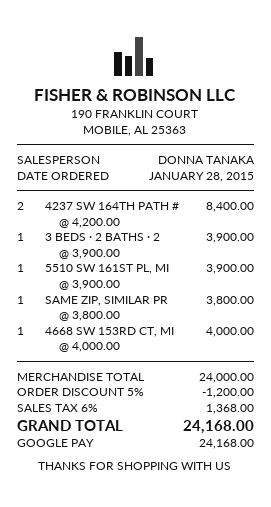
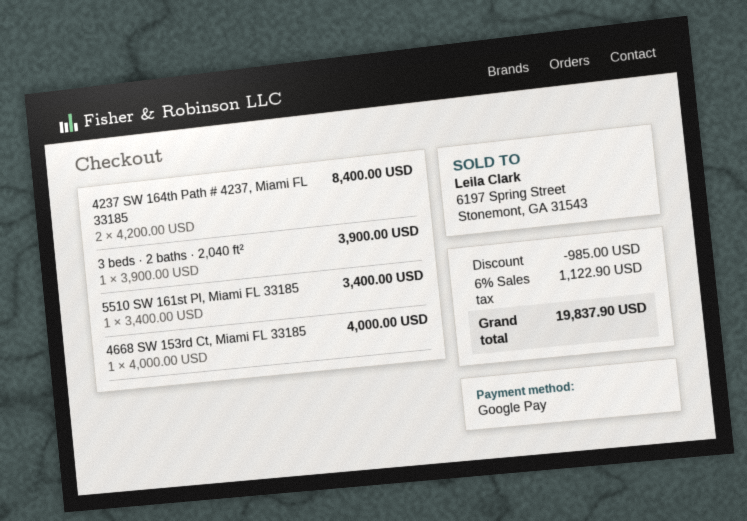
5510 SW 161ST PL, MI: 1 x 3900.00 = 3900.00 -> 1 x 3400.00 = 3400.00
SAME ZIP, SIMILAR PR: 1 x 3800.00 = 3800.00 -> none
discount: 1200.00 -> 985.00
tax: 6% = 1368.00 -> 6% = 1122.90
total: 24168.00 -> 19837.90

